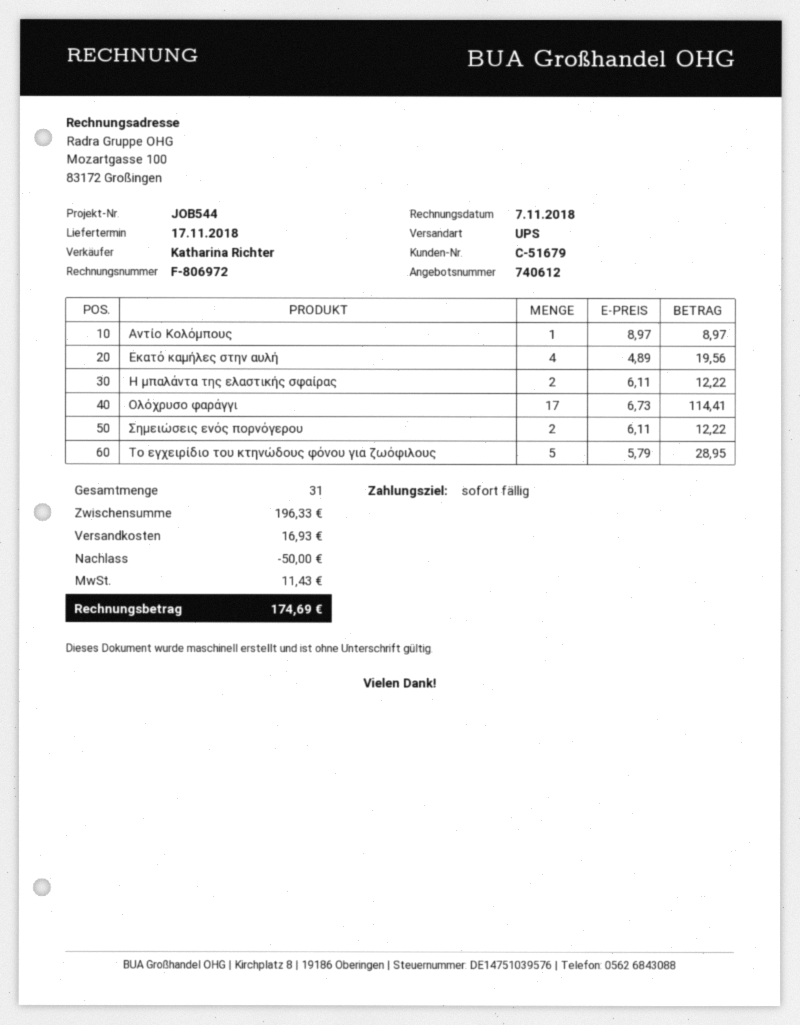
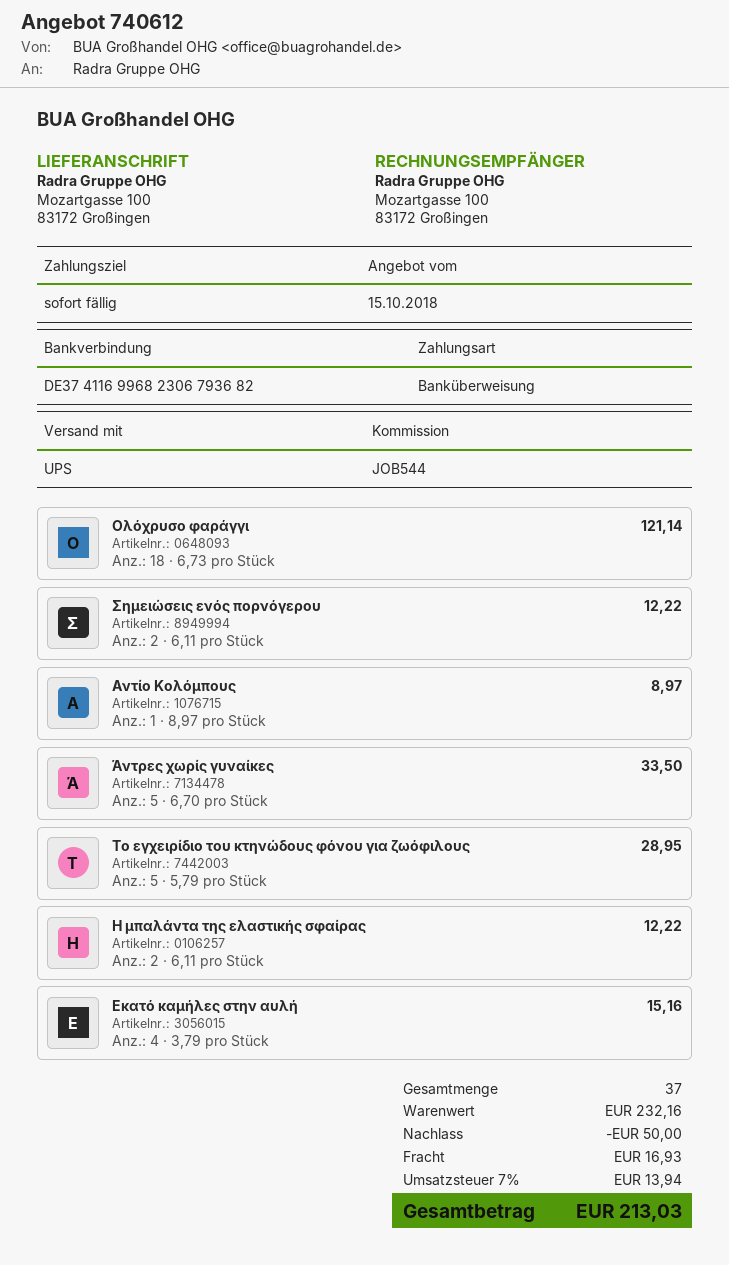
Εκατό καμήλες στην αυλή: 4 x 4.89 = 19.56 -> 4 x 3.79 = 15.16
Ολόχρυσο φαράγγι: 17 x 6.73 = 114.41 -> 18 x 6.73 = 121.14
Άντρες χωρίς γυναίκες: none -> 5 x 6.70 = 33.50
total quantity: 31 -> 37
subtotal: 196.33 -> 232.16
tax: 11.43 -> 13.94
total: 174.69 -> 213.03

